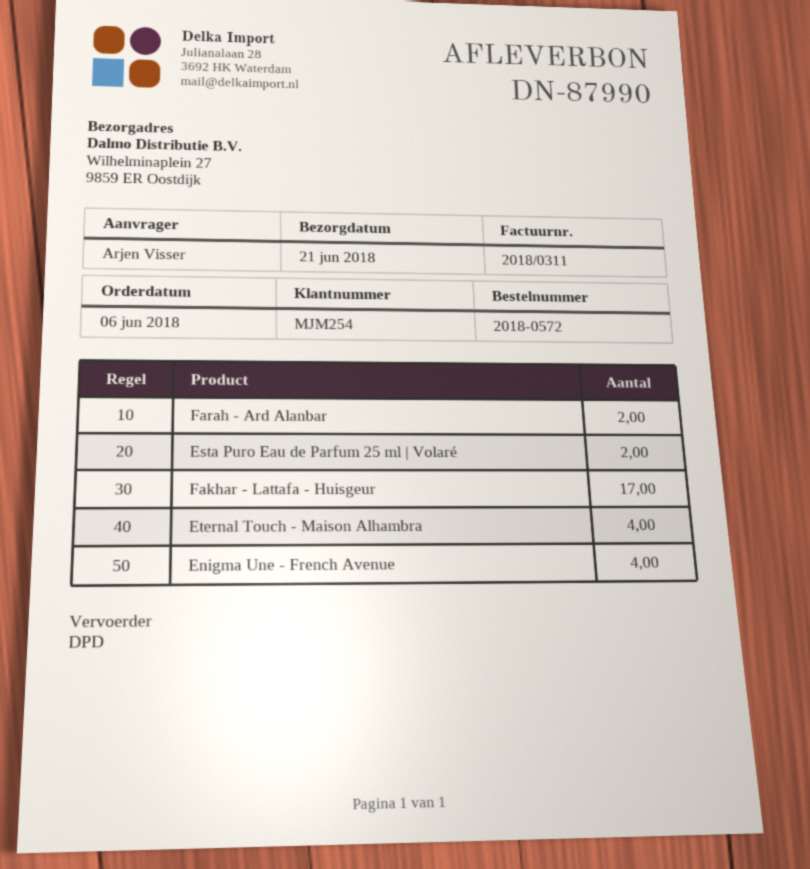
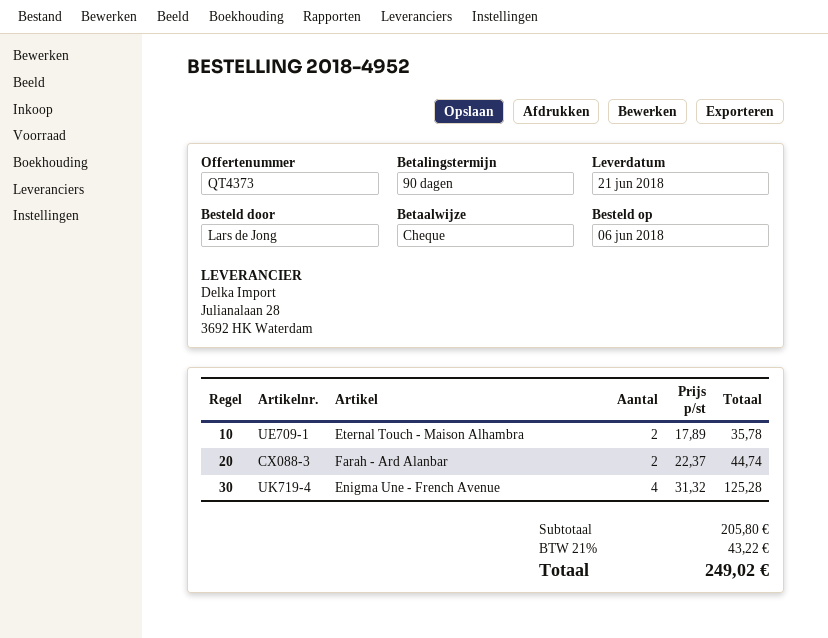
order number: 2018-0572 -> 2018-4952
ordered by: Arjen Visser -> Lars de Jong
Esta Puro Eau de Parfum 25 ml | Volaré: 2 -> none
Fakhar - Lattafa - Huisgeur: 17 -> none
Eternal Touch - Maison Alhambra: 4 -> 2

